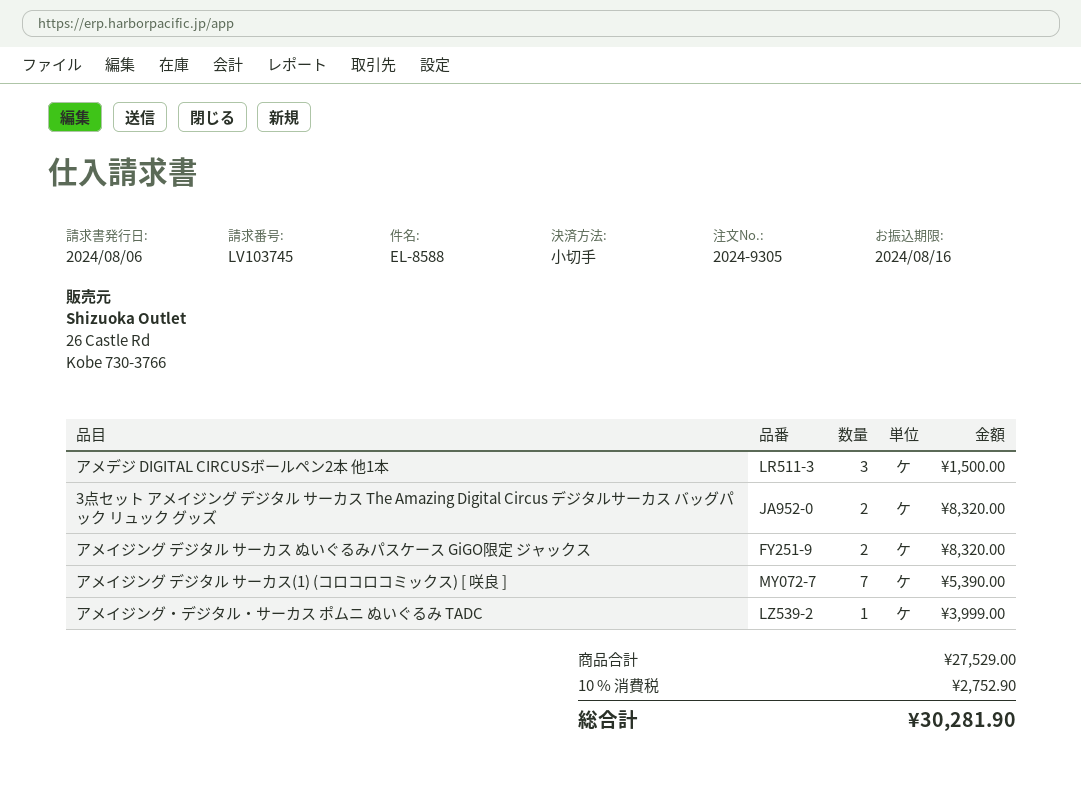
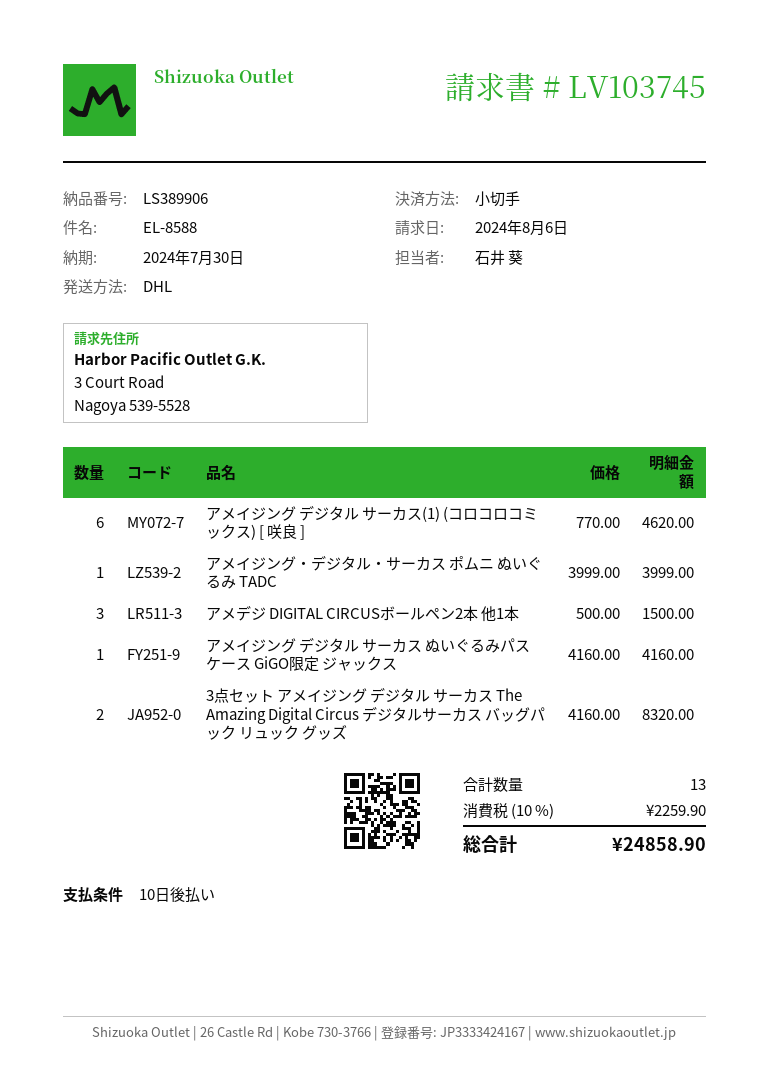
アメイジング デジタル サーカス ぬいぐるみパスケース GiGO限定 ジャックス: 2 for 8320.00 -> 1 for 4160.00
アメイジング デジタル サーカス(1) (コロコロコミックス) [ 咲良 ]: 7 for 5390.00 -> 6 for 4620.00
tax: 10% = 2752.90 -> 10% = 2259.90
total: 30281.90 -> 24858.90

